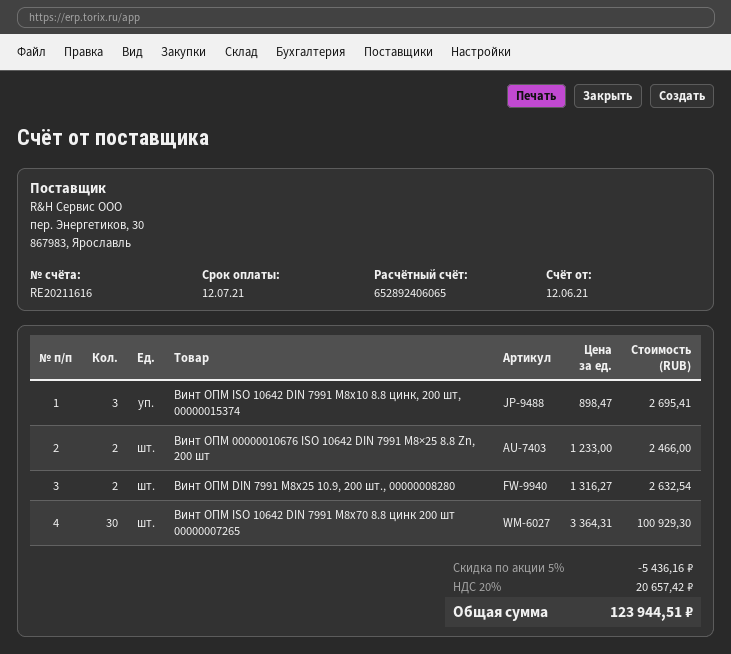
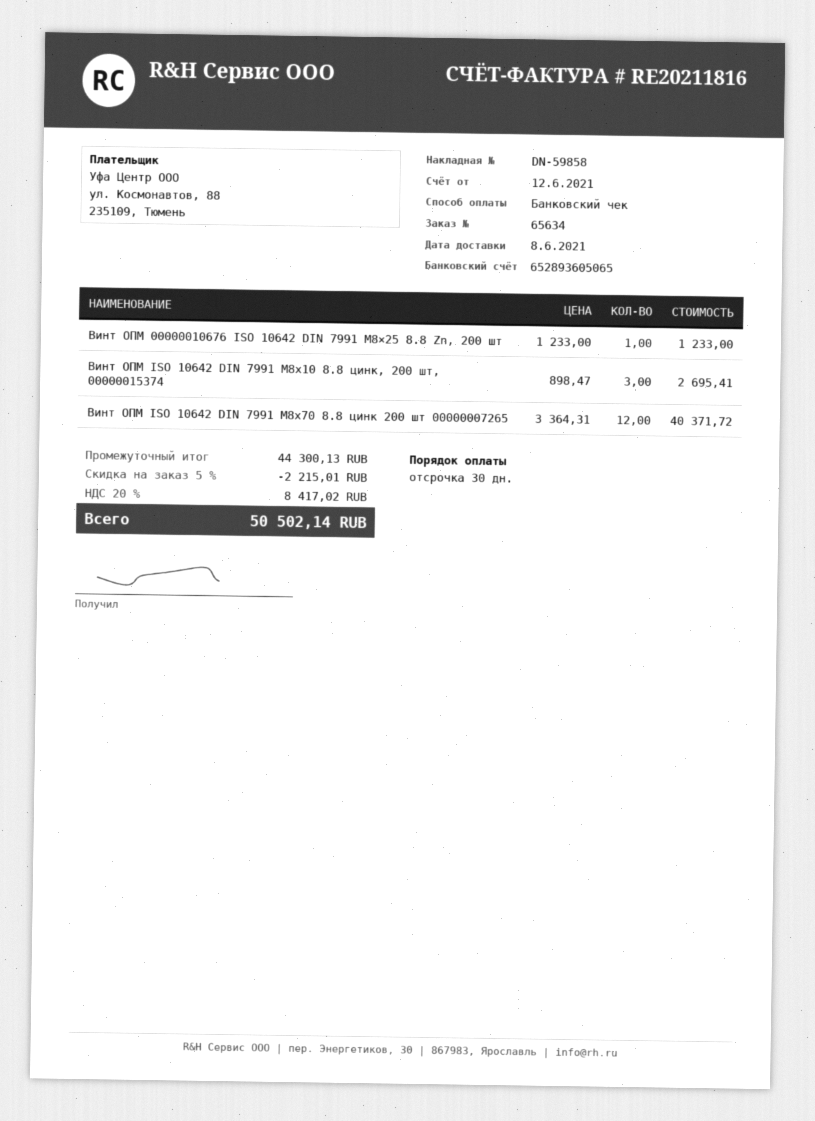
invoice number: RE20211616 -> RE20211816
bank account: 652892406065 -> 652893605065
Винт ОПМ 00000010676 ISO 10642 DIN 7991 М8×25 8.8 Zn, 200 шт: 2 x 1233.00 = 2466.00 -> 1 x 1233.00 = 1233.00
Винт ОПМ DIN 7991 М8х25 10.9, 200 шт., 00000008280: 2 x 1316.27 = 2632.54 -> none
Винт ОПМ ISO 10642 DIN 7991 М8х70 8.8 цинк 200 шт 00000007265: 30 x 3364.31 = 100929.30 -> 12 x 3364.31 = 40371.72
discount: 5% = 5436.16 -> 5% = 2215.01
tax: 20% = 20657.42 -> 20% = 8417.02
total: 123944.51 -> 50502.14

